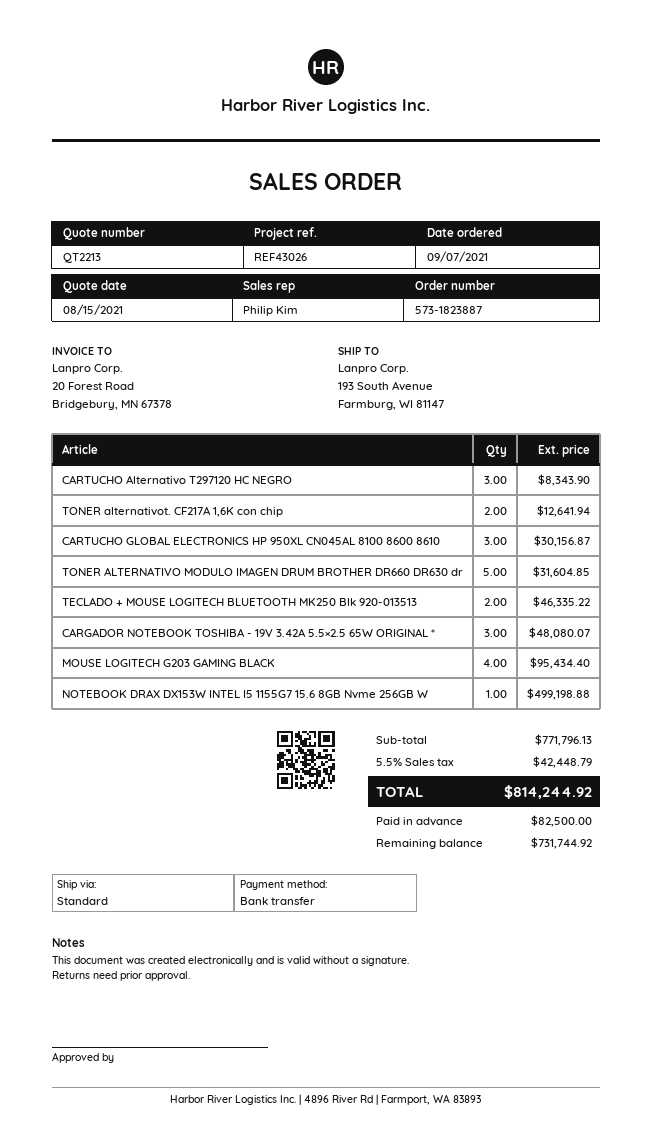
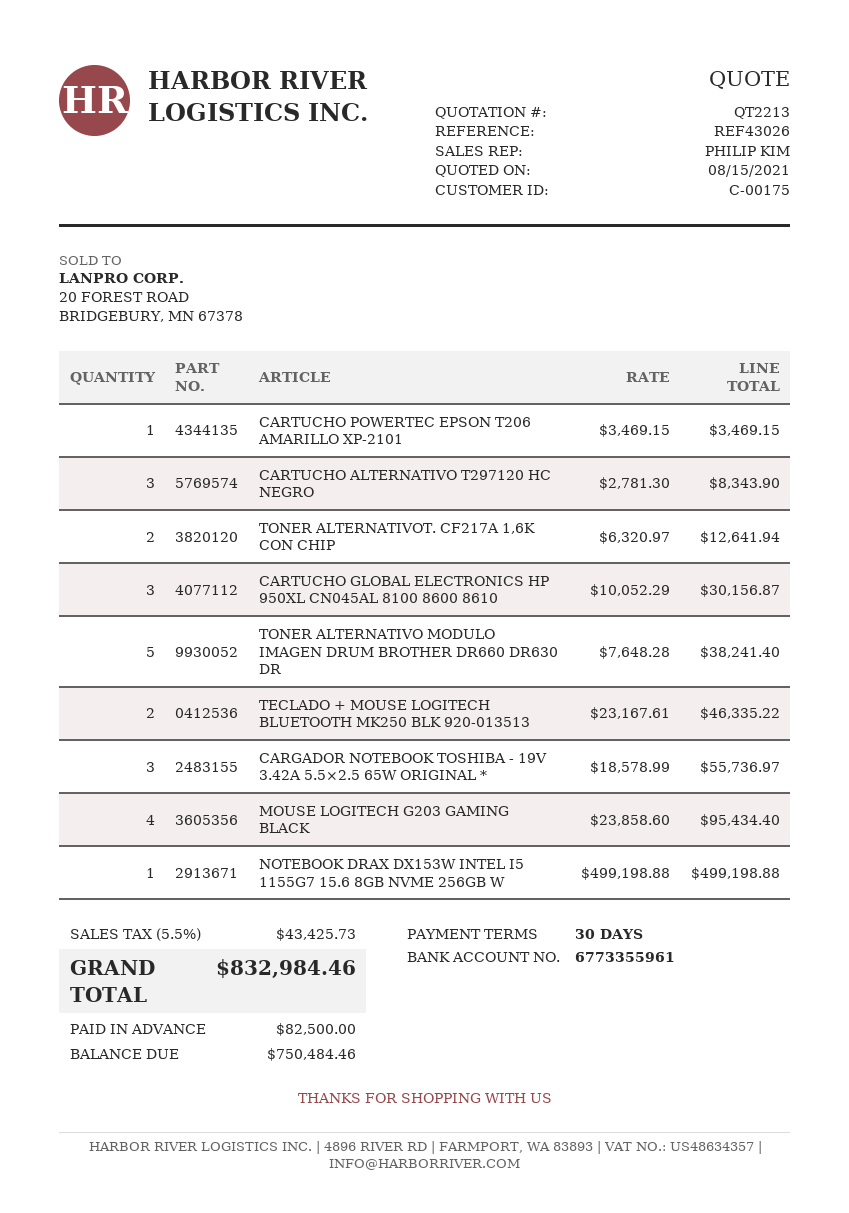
TONER ALTERNATIVO MODULO IMAGEN DRUM BROTHER DR660 DR630 dr: 5 for 31604.85 -> 5 for 38241.40
CARGADOR NOTEBOOK TOSHIBA - 19V 3.42A 5.5×2.5 65W ORIGINAL *: 3 for 48080.07 -> 3 for 55736.97
CARTUCHO POWERTEC EPSON T206 AMARILLO XP-2101: none -> 1 for 3469.15
tax: 5.5% = 42448.79 -> 5.5% = 43425.73
total: 814244.92 -> 832984.46
balance: 731744.92 -> 750484.46

